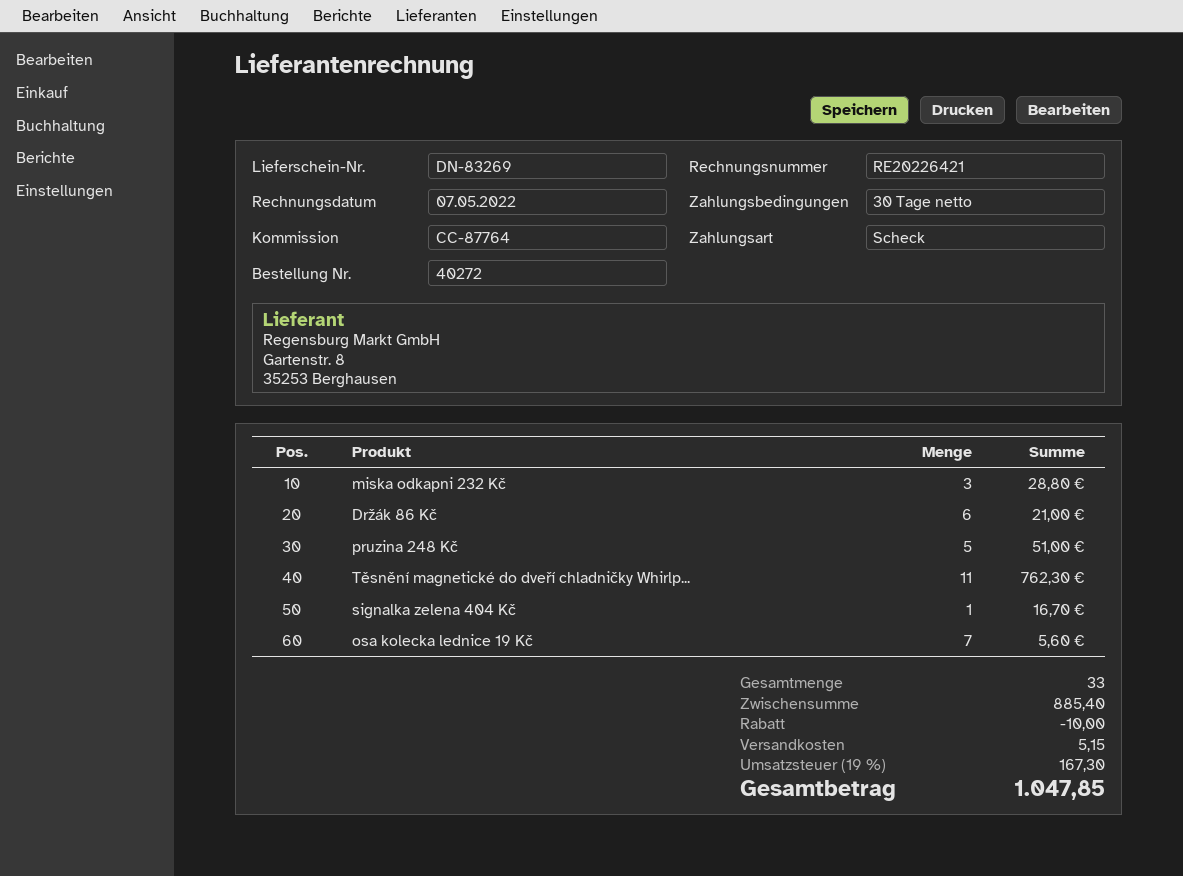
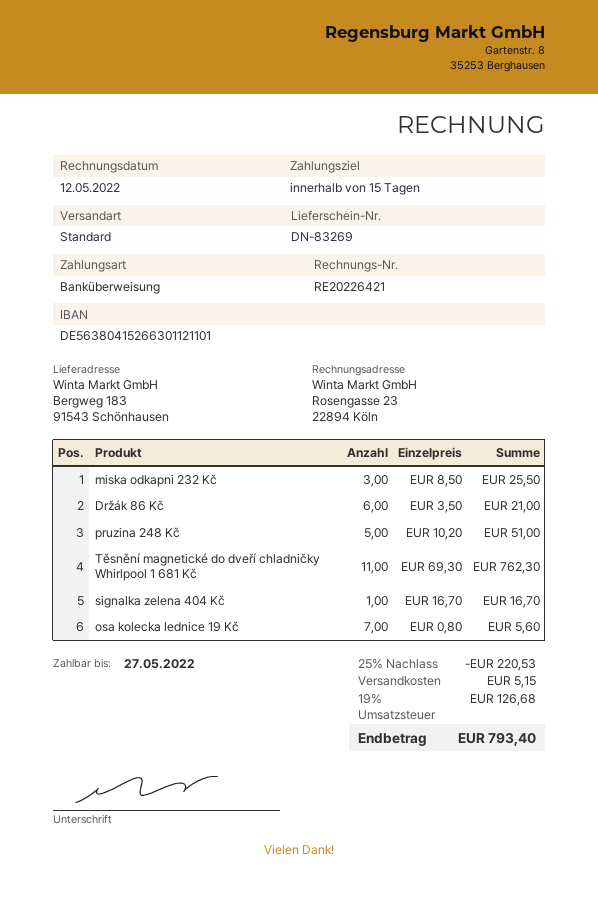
invoice date: 2022-05-07 -> 2022-05-12
payment terms: 30 days -> 15 days
payment method: cheque -> bank transfer
miska odkapni 232 Kč: 3 for 28.80 -> 3 for 25.50
discount: 10.00 -> 220.53
tax: 19% = 167.30 -> 19% = 126.68
total: 1047.85 -> 793.40

